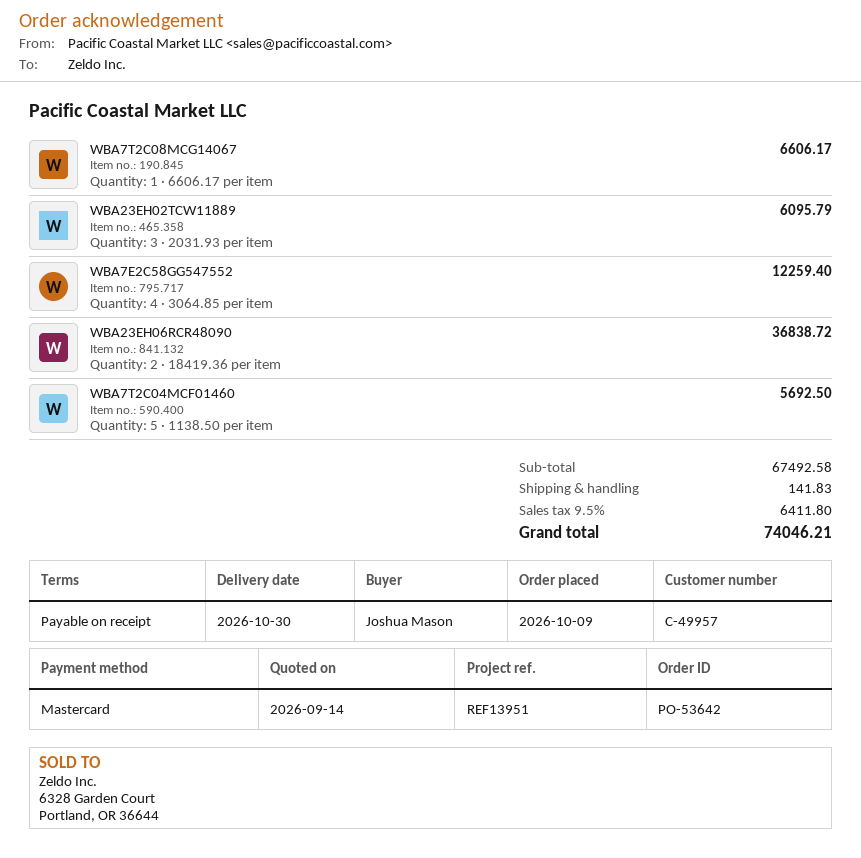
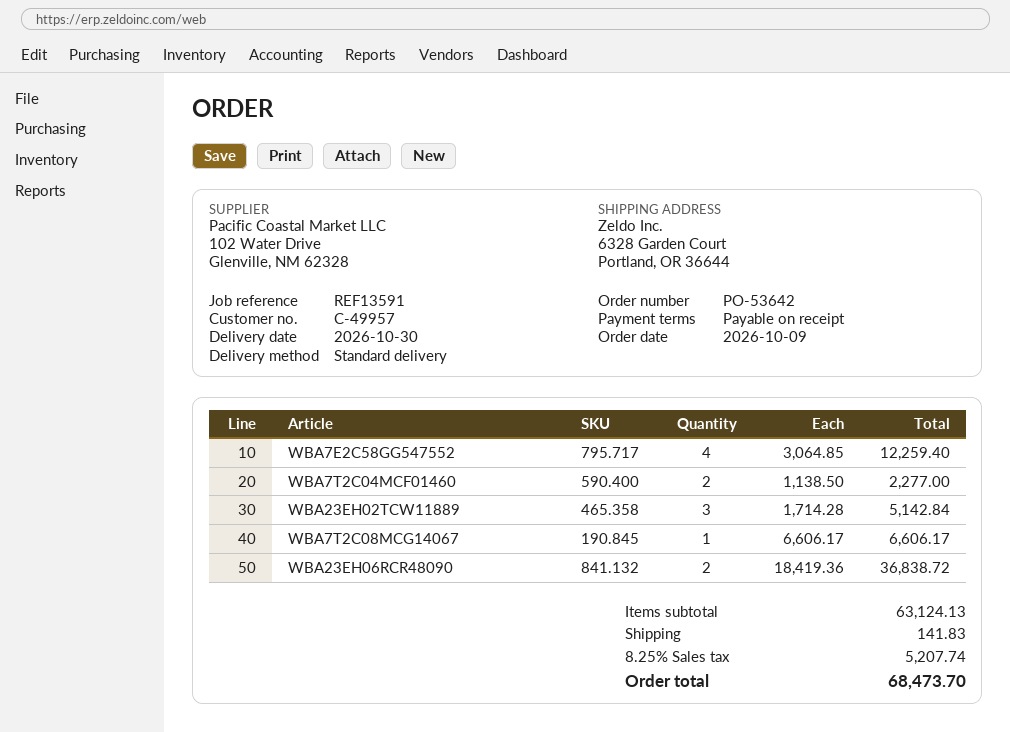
reference: REF13951 -> REF13591
WBA23EH02TCW11889: 3 x 2031.93 = 6095.79 -> 3 x 1714.28 = 5142.84
WBA7T2C04MCF01460: 5 x 1138.50 = 5692.50 -> 2 x 1138.50 = 2277.00
subtotal: 67492.58 -> 63124.13
tax: 9.5% = 6411.80 -> 8.25% = 5207.74
total: 74046.21 -> 68473.70

